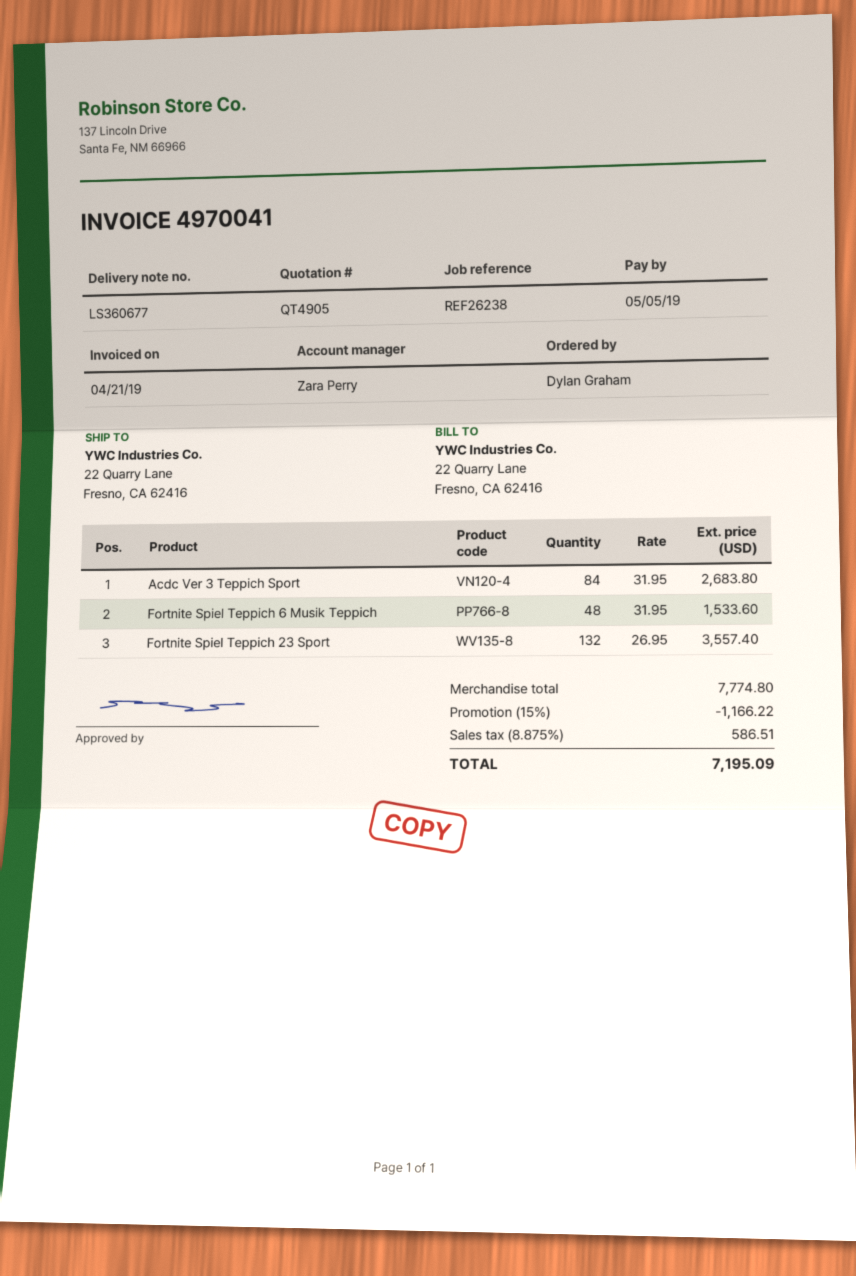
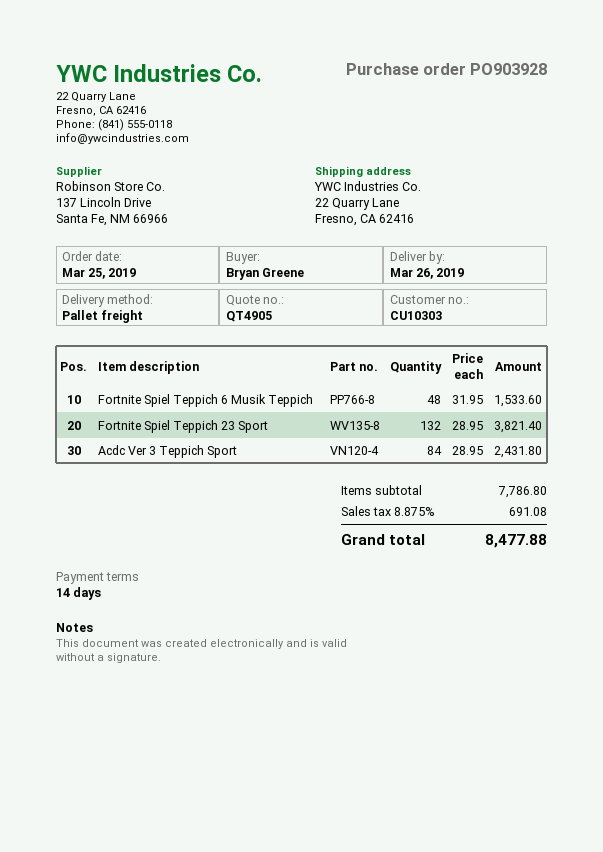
ordered by: Dylan Graham -> Bryan Greene
Acdc Ver 3 Teppich Sport: 84 x 31.95 = 2683.80 -> 84 x 28.95 = 2431.80
Fortnite Spiel Teppich 23 Sport: 132 x 26.95 = 3557.40 -> 132 x 28.95 = 3821.40
subtotal: 7774.80 -> 7786.80
discount: 15% = 1166.22 -> none
tax: 8.875% = 586.51 -> 8.875% = 691.08
total: 7195.09 -> 8477.88

